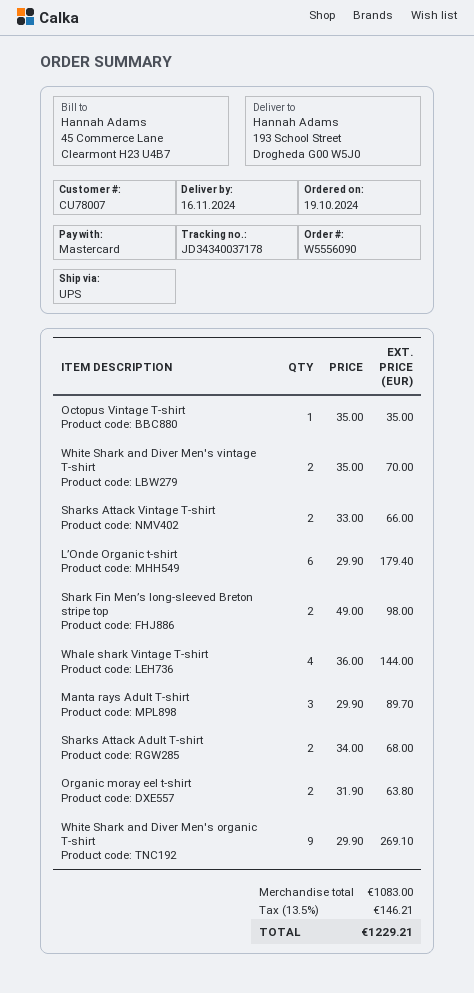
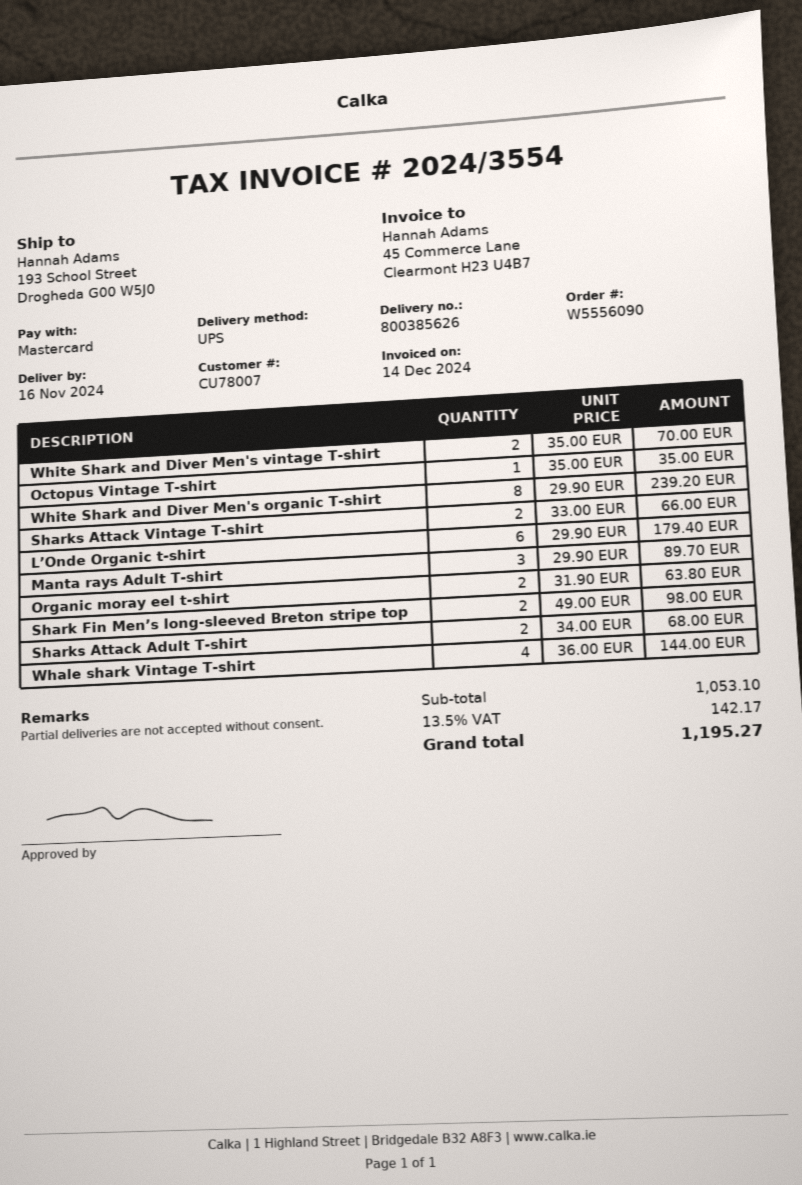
White Shark and Diver Men's organic T-shirt: 9 x 29.90 = 269.10 -> 8 x 29.90 = 239.20
subtotal: 1083.00 -> 1053.10
tax: 13.5% = 146.21 -> 13.5% = 142.17
total: 1229.21 -> 1195.27

